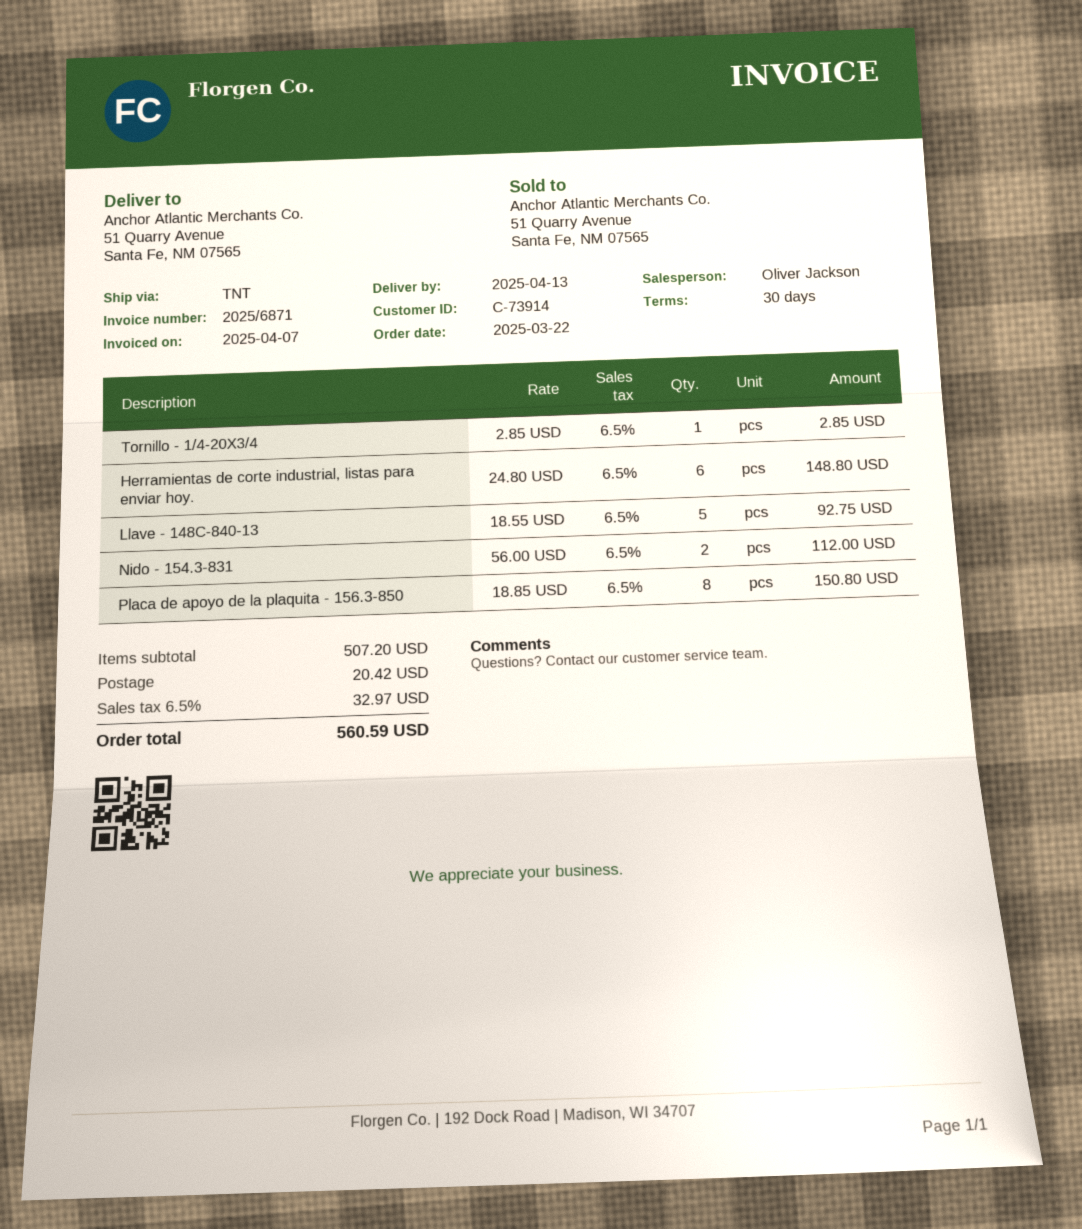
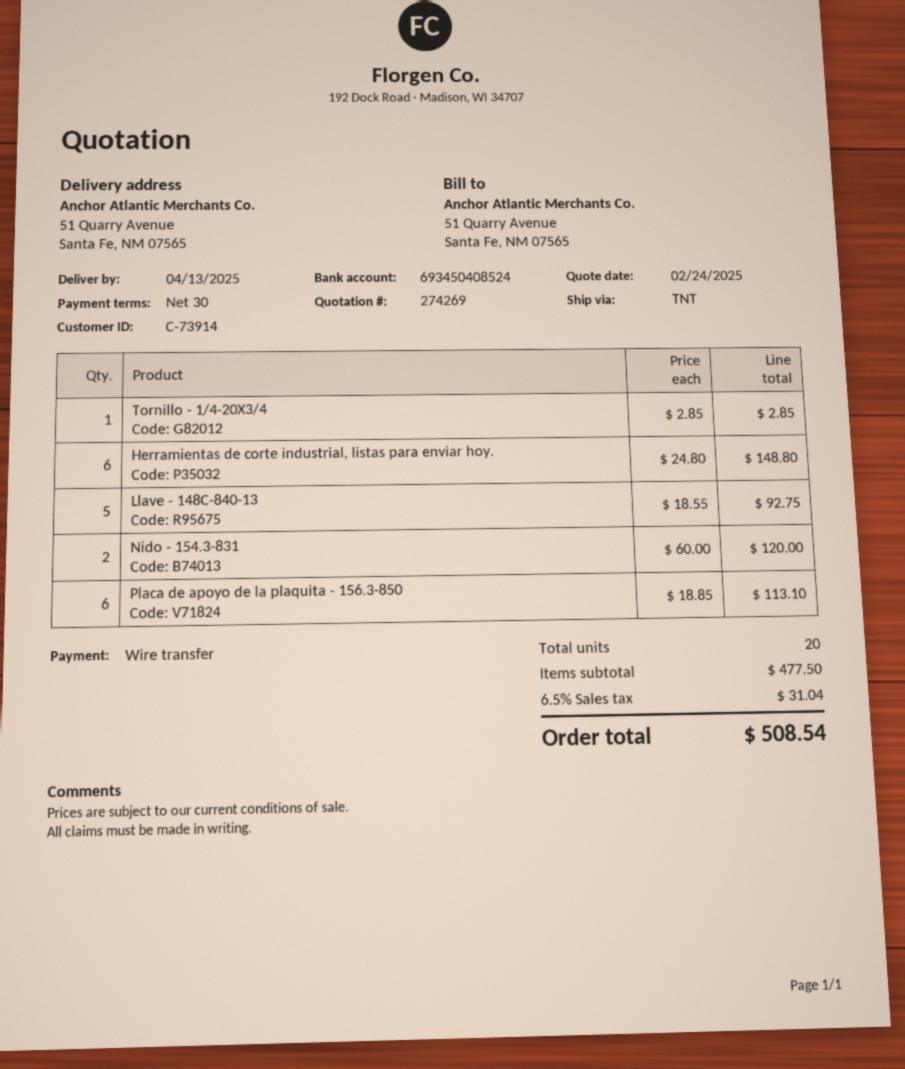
Nido - 154.3-831: 2 x 56.00 = 112.00 -> 2 x 60.00 = 120.00
Placa de apoyo de la plaquita - 156.3-850: 8 x 18.85 = 150.80 -> 6 x 18.85 = 113.10
subtotal: 507.20 -> 477.50
shipping: 20.42 -> none
tax: 6.5% = 32.97 -> 6.5% = 31.04
total: 560.59 -> 508.54

